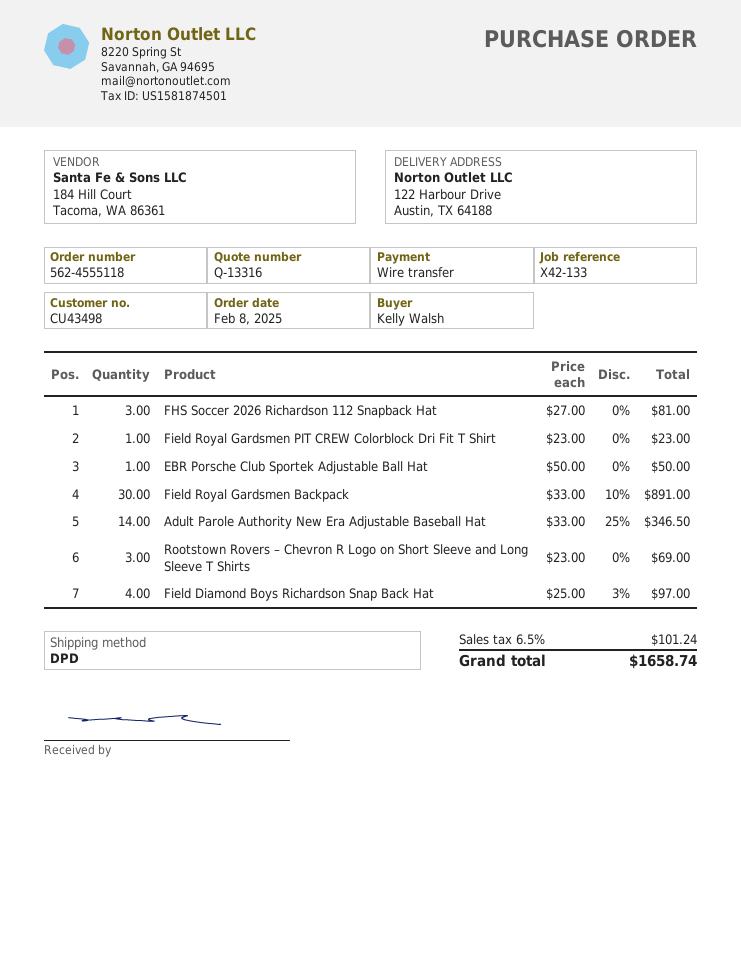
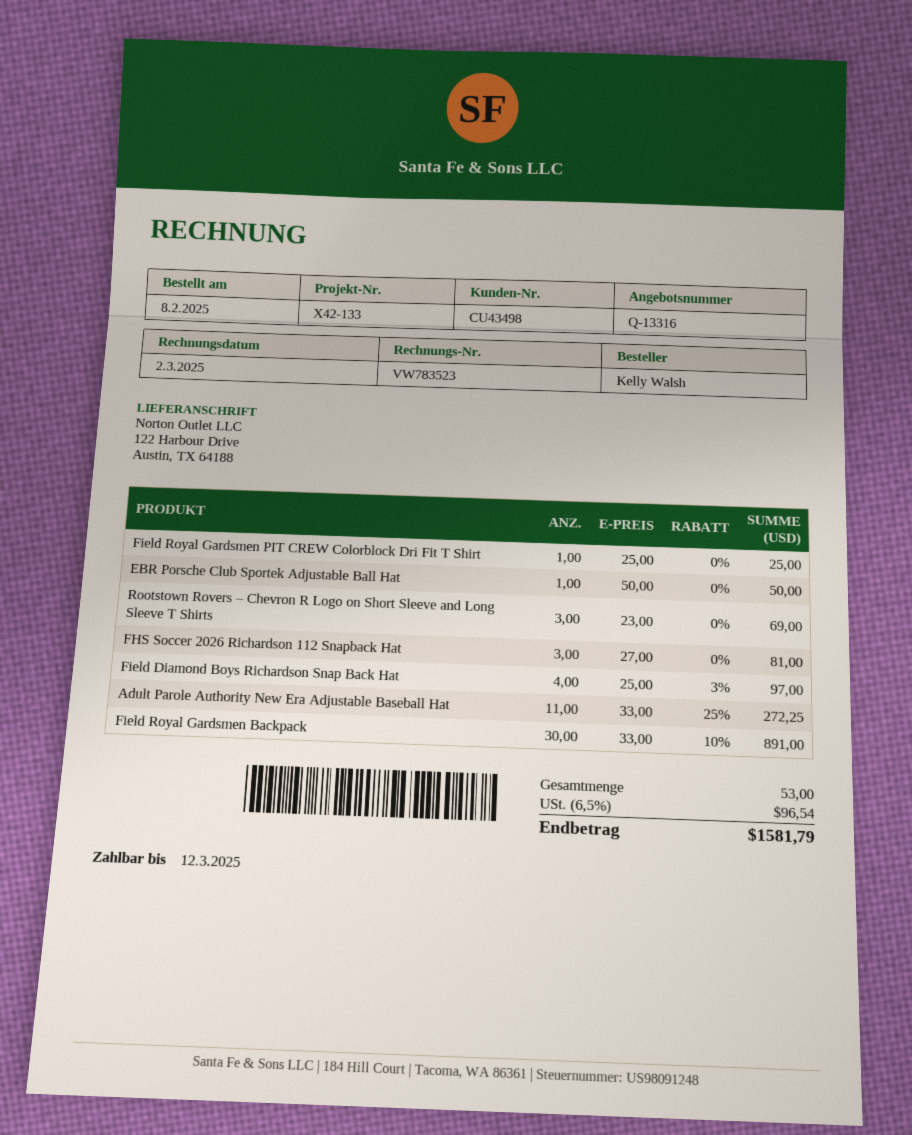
Field Royal Gardsmen PIT CREW Colorblock Dri Fit T Shirt: 1 x 23.00 = 23.00 -> 1 x 25.00 = 25.00
Adult Parole Authority New Era Adjustable Baseball Hat: 14 x 33.00 - 25% = 346.50 -> 11 x 33.00 - 25% = 272.25
tax: 6.5% = 101.24 -> 6.5% = 96.54
total: 1658.74 -> 1581.79

